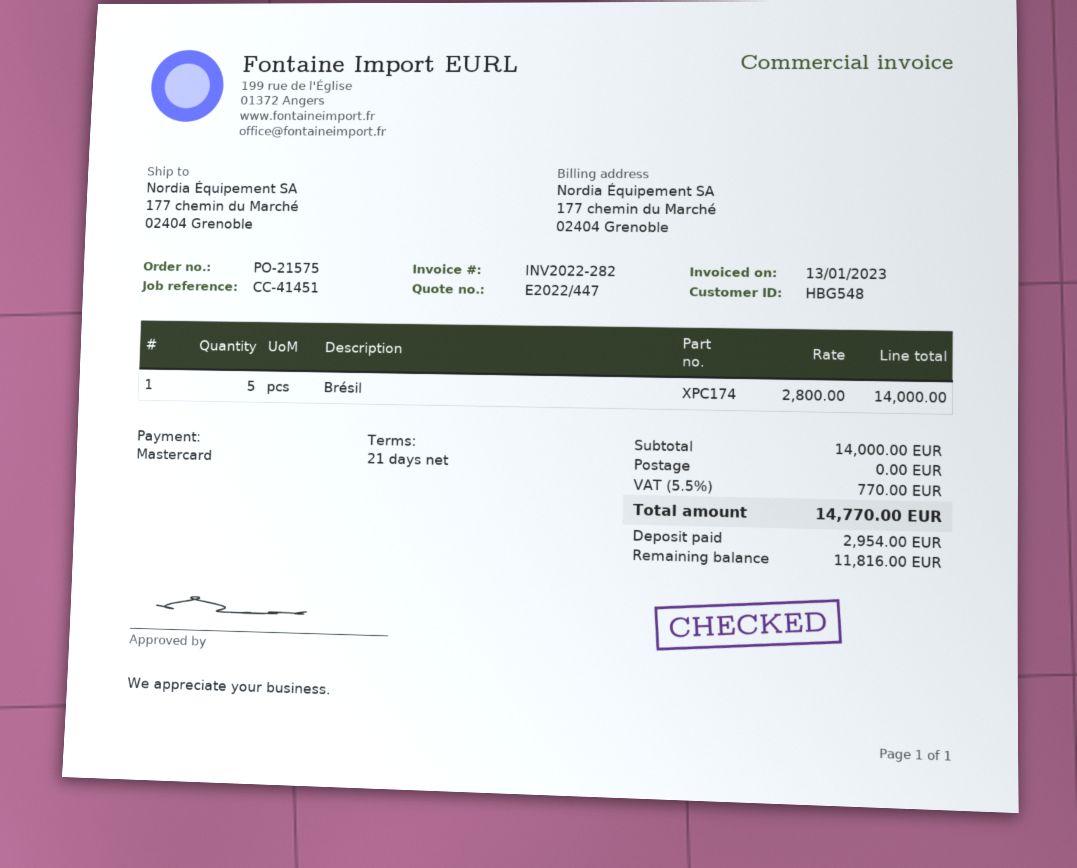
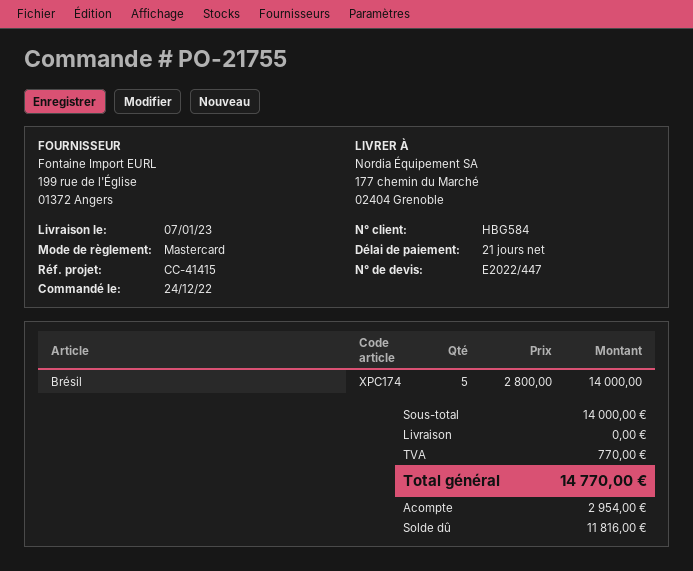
order number: PO-21575 -> PO-21755
customer number: HBG548 -> HBG584
reference: CC-41451 -> CC-41415

